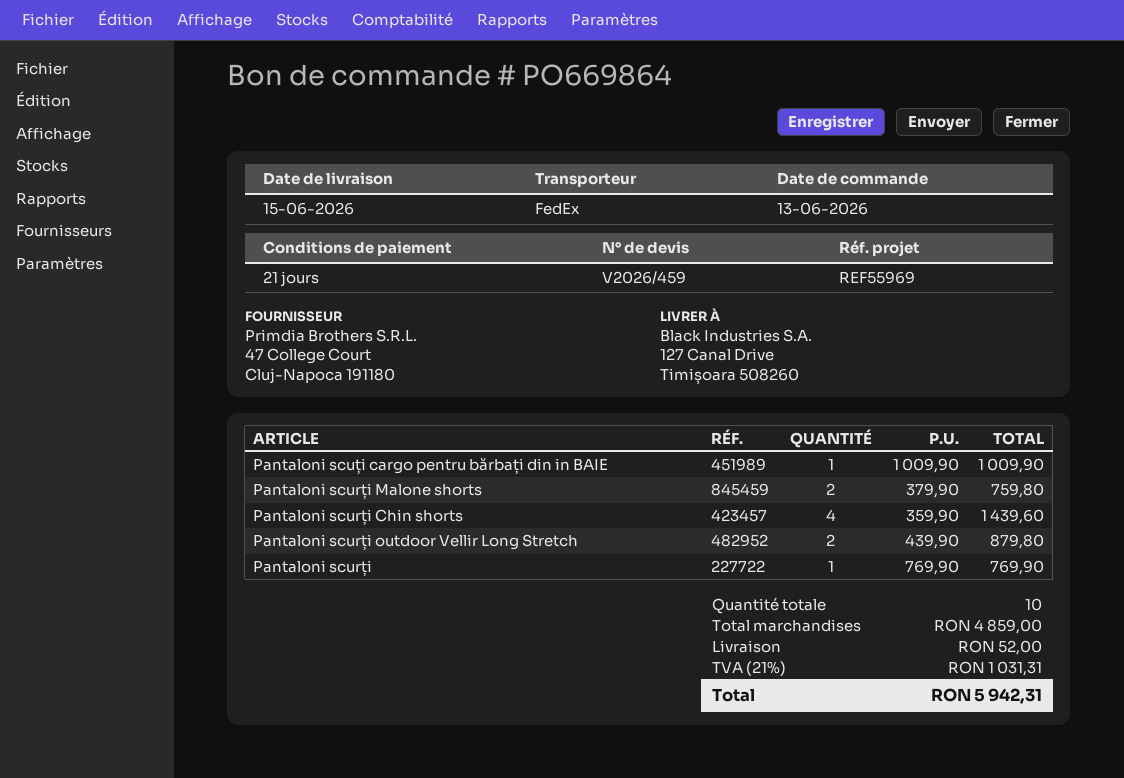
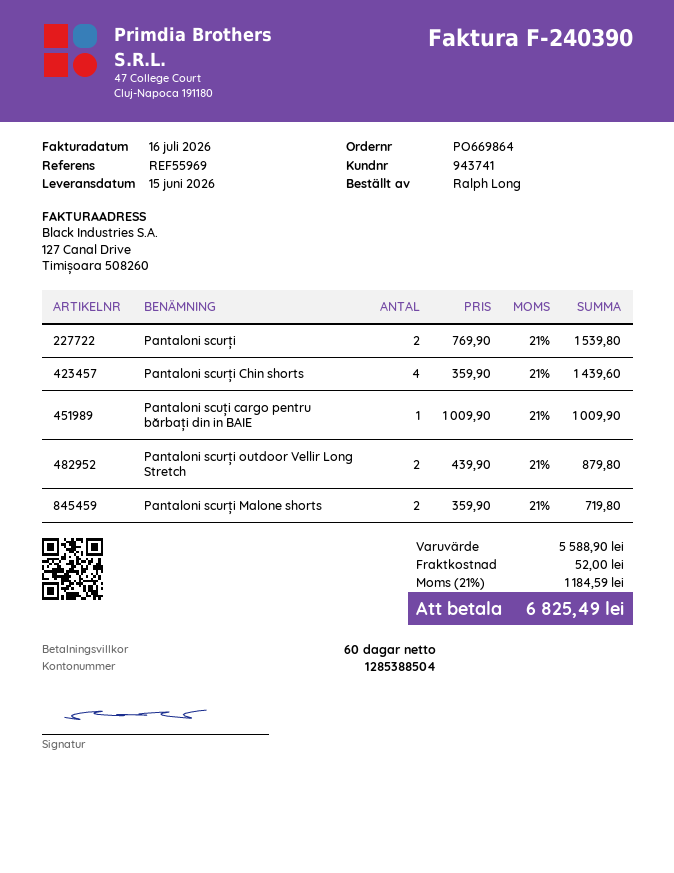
payment terms: 21 days -> 60 days
Pantaloni scurți Malone shorts: 2 x 379.90 = 759.80 -> 2 x 359.90 = 719.80
Pantaloni scurți: 1 x 769.90 = 769.90 -> 2 x 769.90 = 1539.80
subtotal: 4859.00 -> 5588.90
tax: 21% = 1031.31 -> 21% = 1184.59
total: 5942.31 -> 6825.49

